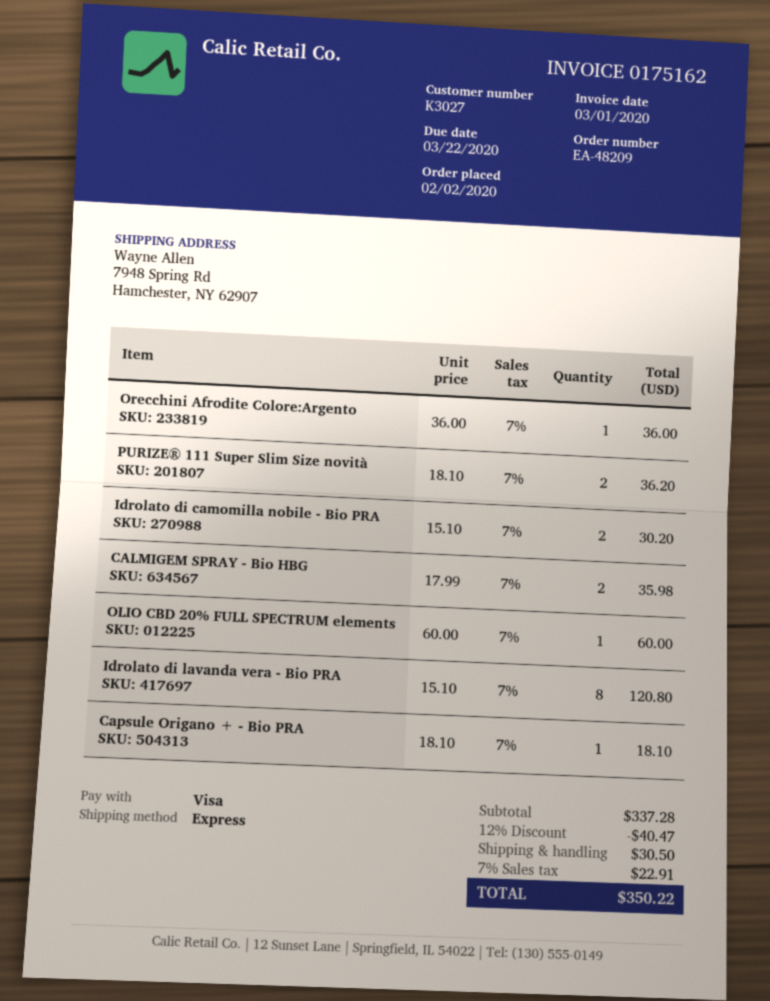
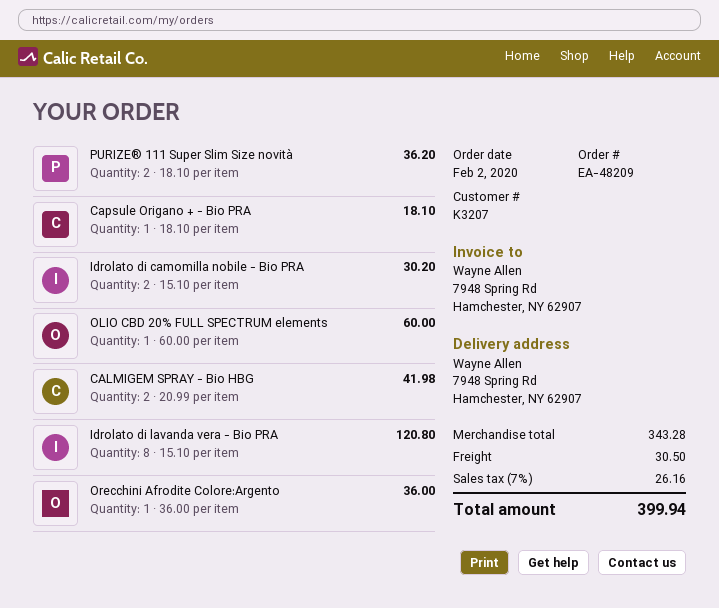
customer number: K3027 -> K3207
CALMIGEM SPRAY - Bio HBG: 2 x 17.99 = 35.98 -> 2 x 20.99 = 41.98
subtotal: 337.28 -> 343.28
discount: 12% = 40.47 -> none
tax: 7% = 22.91 -> 7% = 26.16
total: 350.22 -> 399.94

